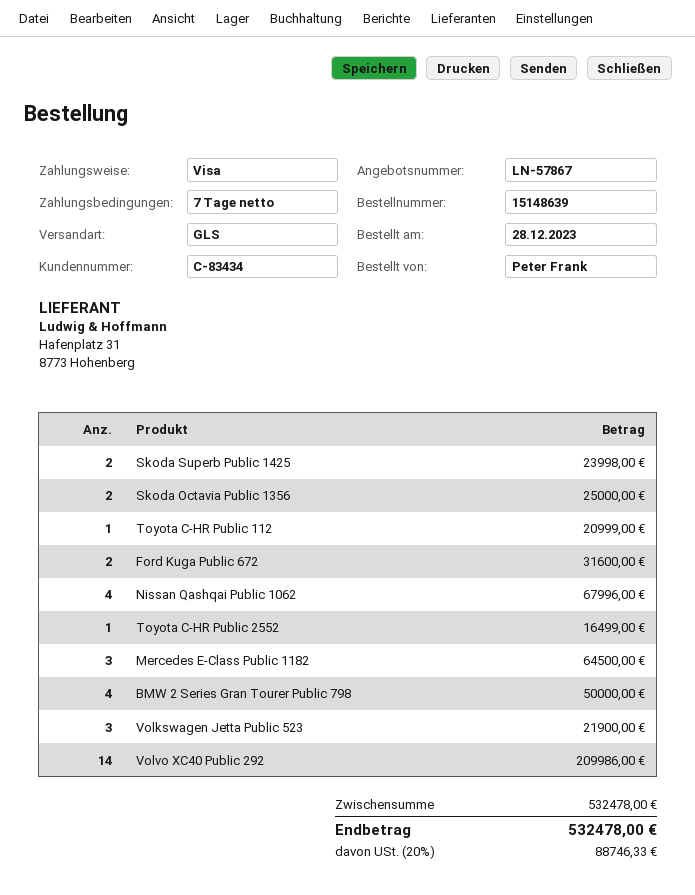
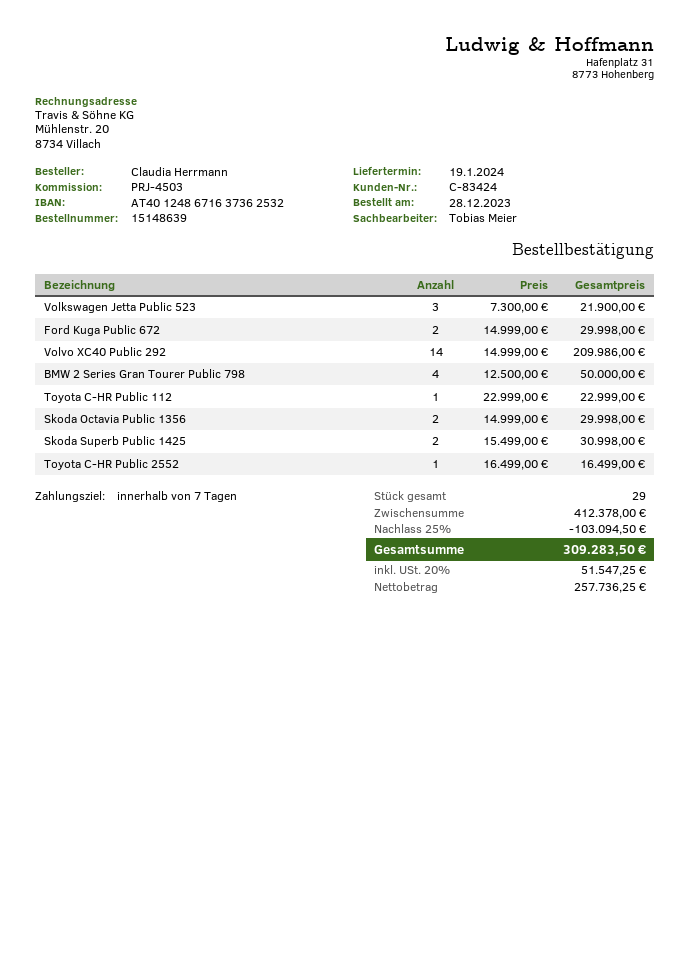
customer number: C-83434 -> C-83424
ordered by: Peter Frank -> Claudia Herrmann
Skoda Superb Public 1425: 2 for 23998.00 -> 2 for 30998.00
Skoda Octavia Public 1356: 2 for 25000.00 -> 2 for 29998.00
Toyota C-HR Public 112: 1 for 20999.00 -> 1 for 22999.00
Ford Kuga Public 672: 2 for 31600.00 -> 2 for 29998.00
Nissan Qashqai Public 1062: 4 for 67996.00 -> none
Mercedes E-Class Public 1182: 3 for 64500.00 -> none
subtotal: 532478.00 -> 412378.00
discount: none -> 25% = 103094.50
tax: 20% = 88746.33 -> 20% = 51547.25
total: 532478.00 -> 309283.50

